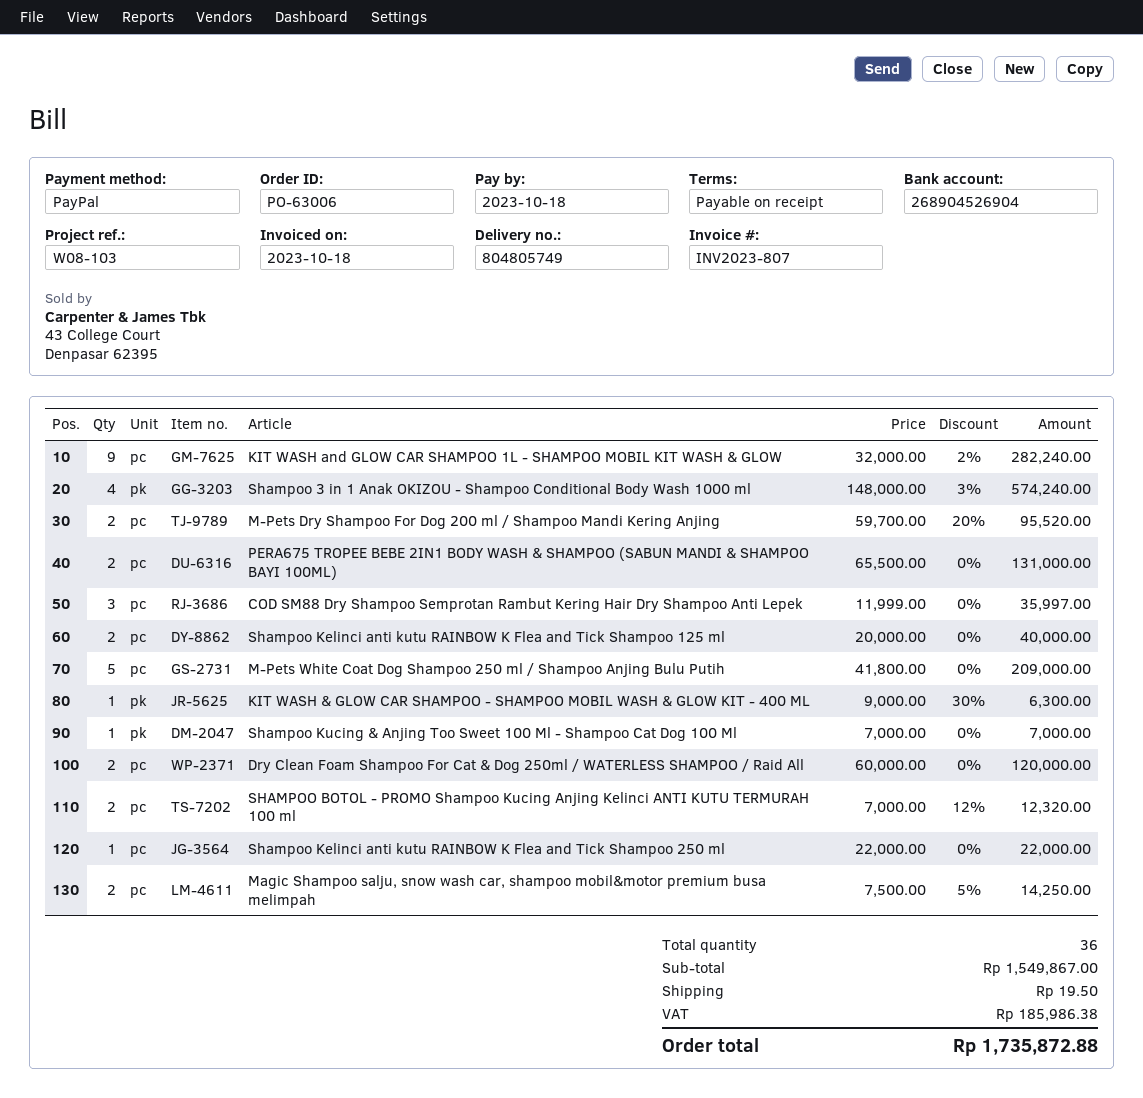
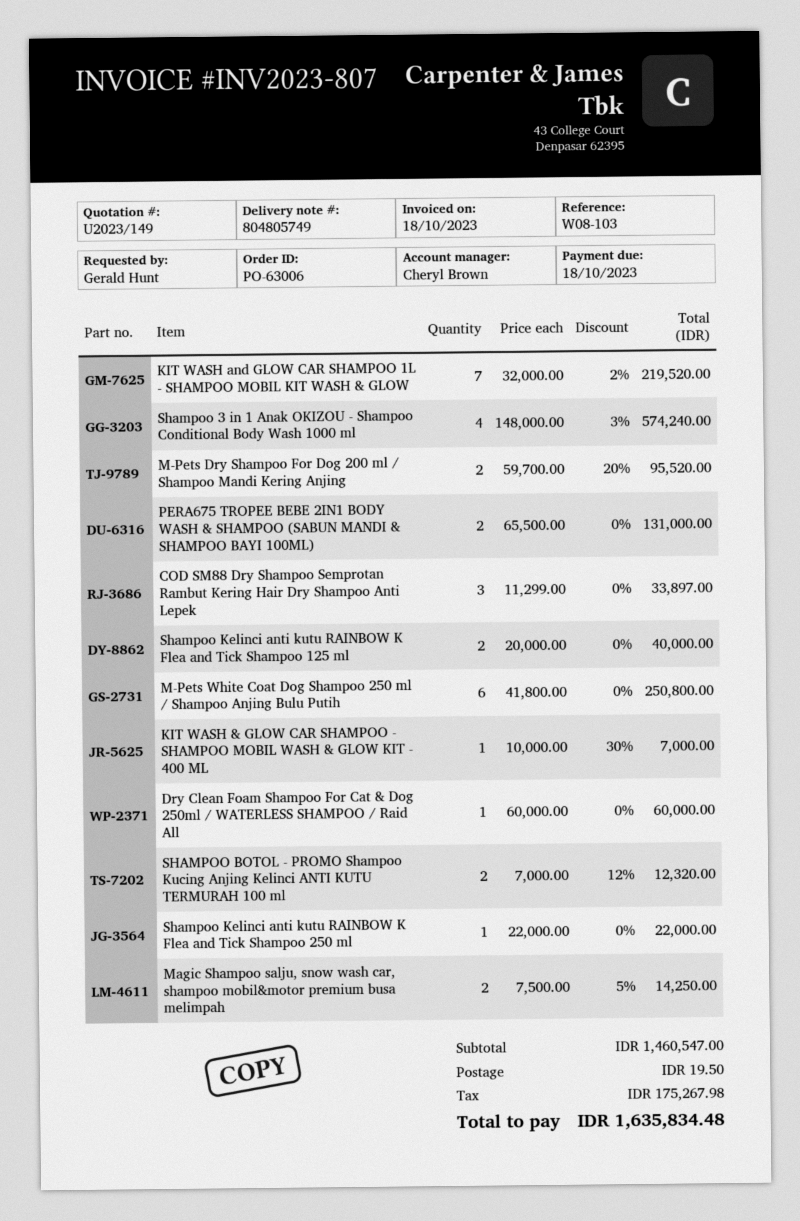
KIT WASH and GLOW CAR SHAMPOO 1L - SHAMPOO MOBIL KIT WASH & GLOW: 9 x 32000.00 - 2% = 282240.00 -> 7 x 32000.00 - 2% = 219520.00
COD SM88 Dry Shampoo Semprotan Rambut Kering Hair Dry Shampoo Anti Lepek: 3 x 11999.00 = 35997.00 -> 3 x 11299.00 = 33897.00
M-Pets White Coat Dog Shampoo 250 ml / Shampoo Anjing Bulu Putih: 5 x 41800.00 = 209000.00 -> 6 x 41800.00 = 250800.00
KIT WASH & GLOW CAR SHAMPOO - SHAMPOO MOBIL WASH & GLOW KIT - 400 ML: 1 x 9000.00 - 30% = 6300.00 -> 1 x 10000.00 - 30% = 7000.00
Shampoo Kucing & Anjing Too Sweet 100 Ml - Shampoo Cat Dog 100 Ml: 1 x 7000.00 = 7000.00 -> none
Dry Clean Foam Shampoo For Cat & Dog 250ml / WATERLESS SHAMPOO / Raid All: 2 x 60000.00 = 120000.00 -> 1 x 60000.00 = 60000.00
subtotal: 1549867.00 -> 1460547.00
tax: 185986.38 -> 175267.98
total: 1735872.88 -> 1635834.48

